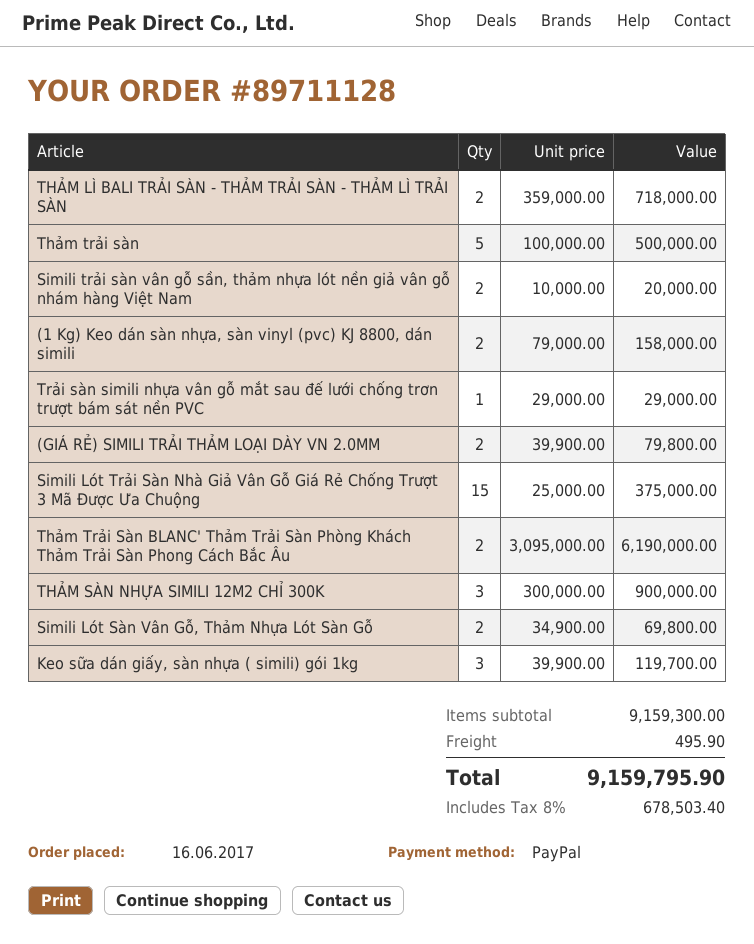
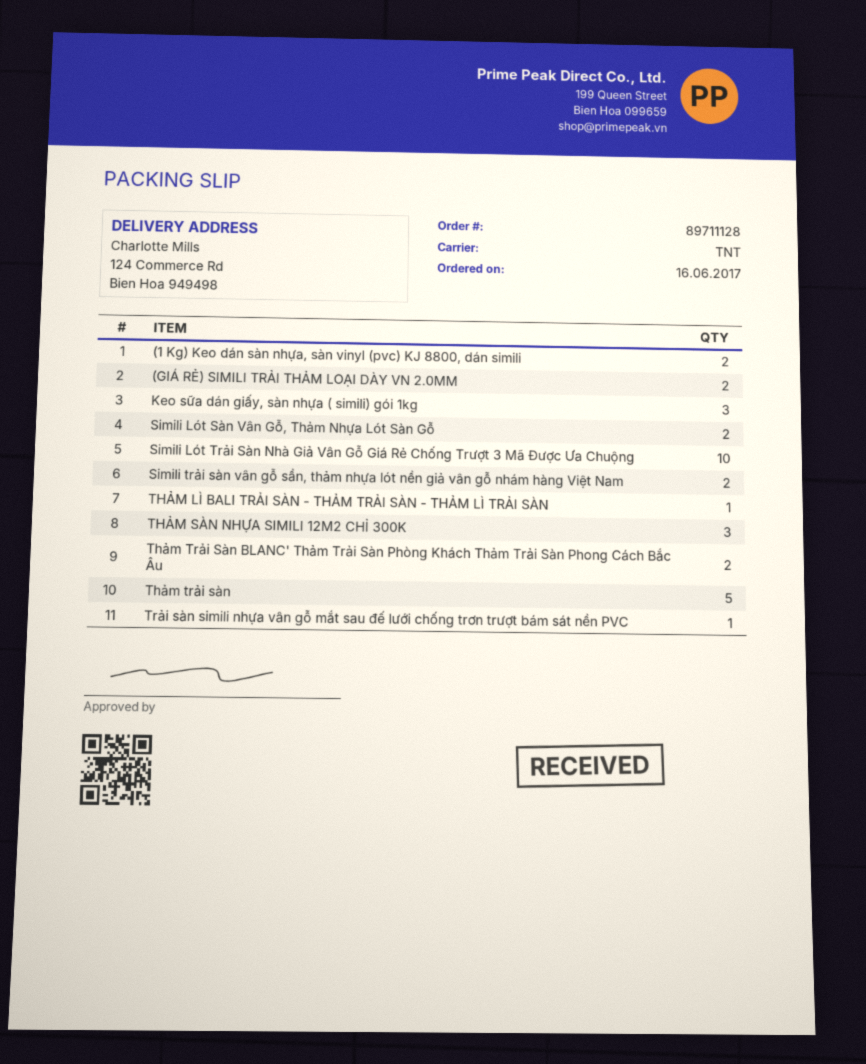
THẢM LÌ BALI TRẢI SÀN - THẢM TRẢI SÀN - THẢM LÌ TRẢI SÀN: 2 -> 1
Simili Lót Trải Sàn Nhà Giả Vân Gỗ Giá Rẻ Chống Trượt 3 Mã Được Ưa Chuộng: 15 -> 10

